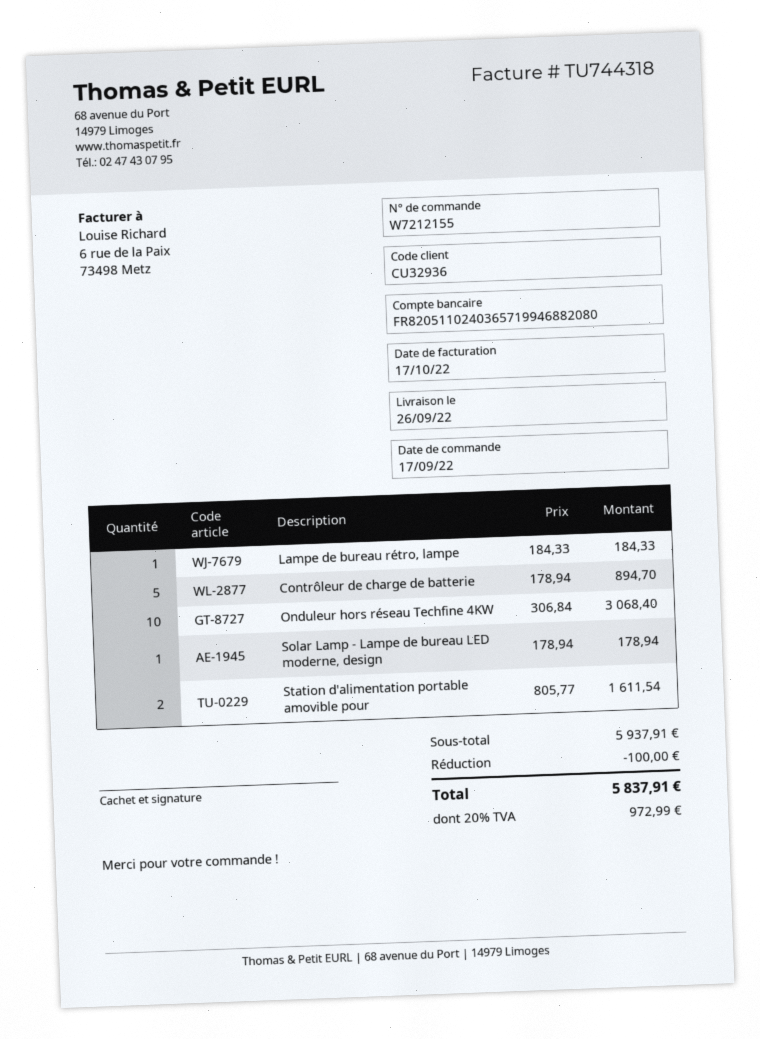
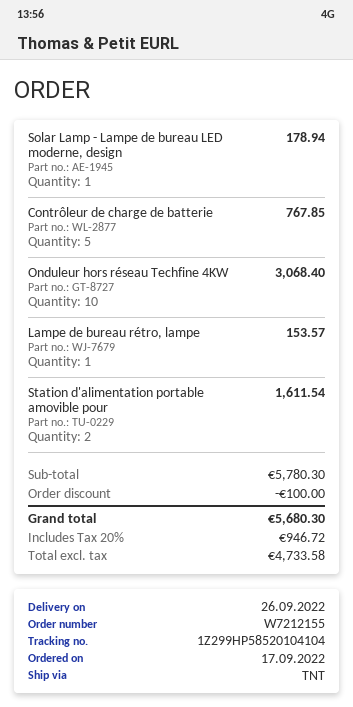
Lampe de bureau rétro, lampe: 1 for 184.33 -> 1 for 153.57
Contrôleur de charge de batterie: 5 for 894.70 -> 5 for 767.85
subtotal: 5937.91 -> 5780.30
tax: 20% = 972.99 -> 20% = 946.72
total: 5837.91 -> 5680.30

